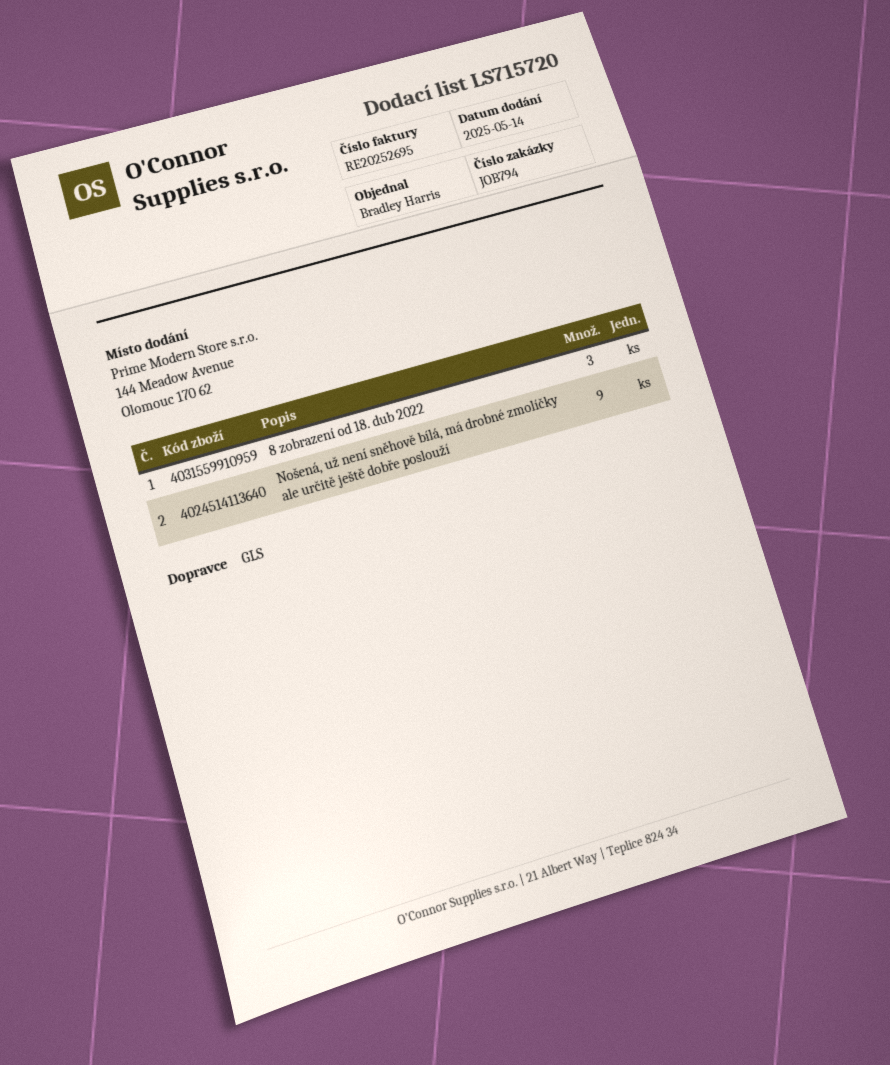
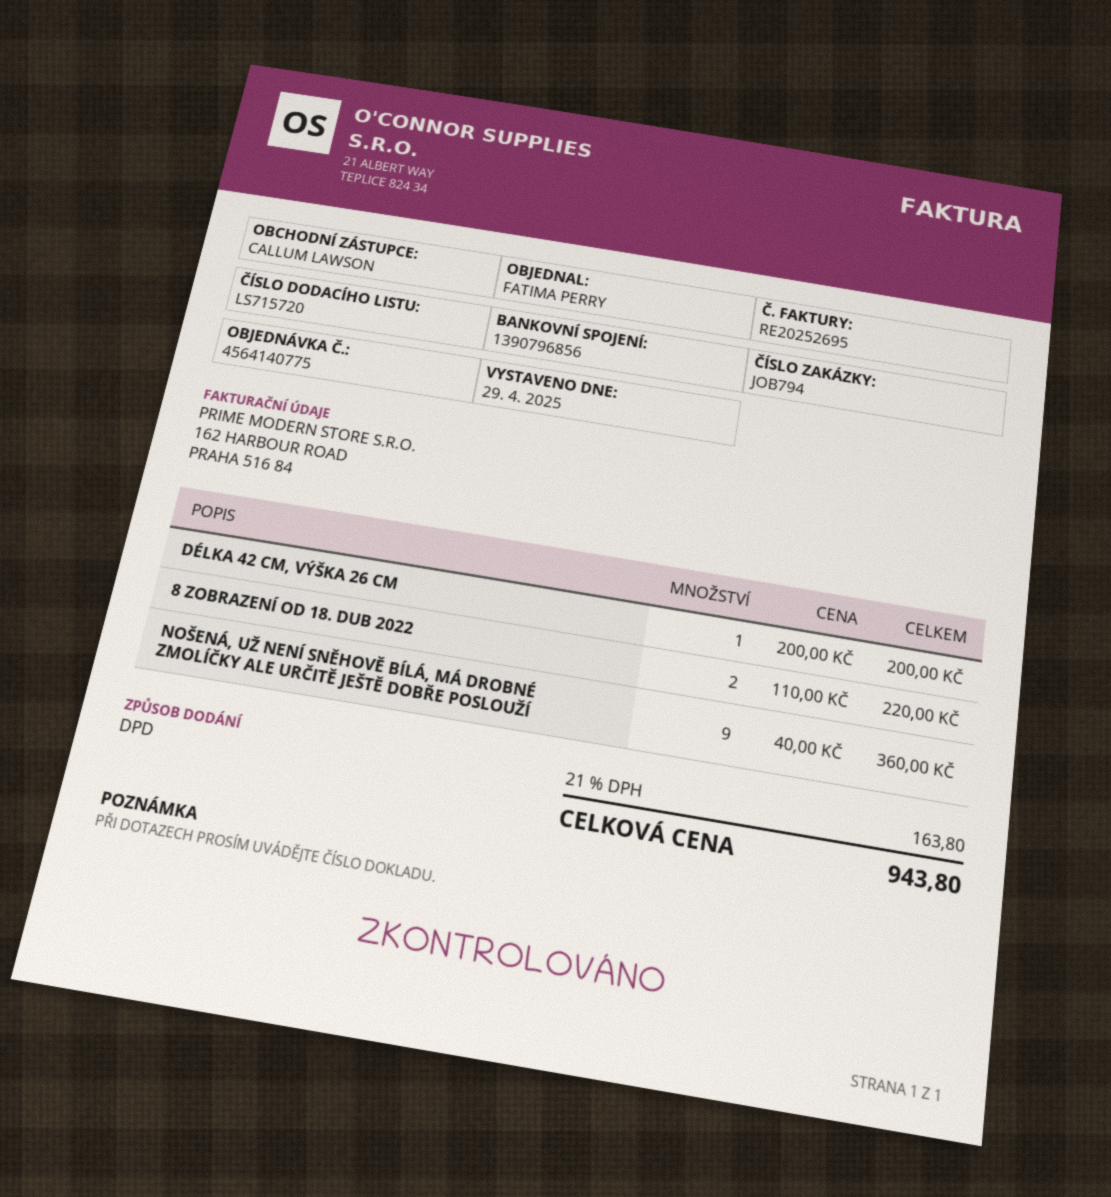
ordered by: Bradley Harris -> FATIMA PERRY
shipping method: GLS -> DPD
8 zobrazení od 18. dub 2022: 3 -> 2
DÉLKA 42 CM, VÝŠKA 26 CM: none -> 1

